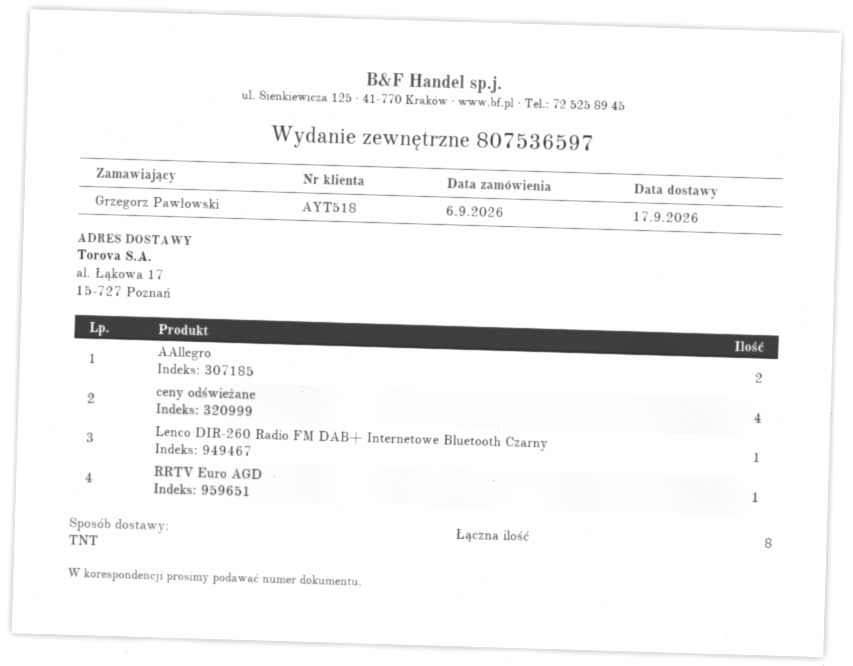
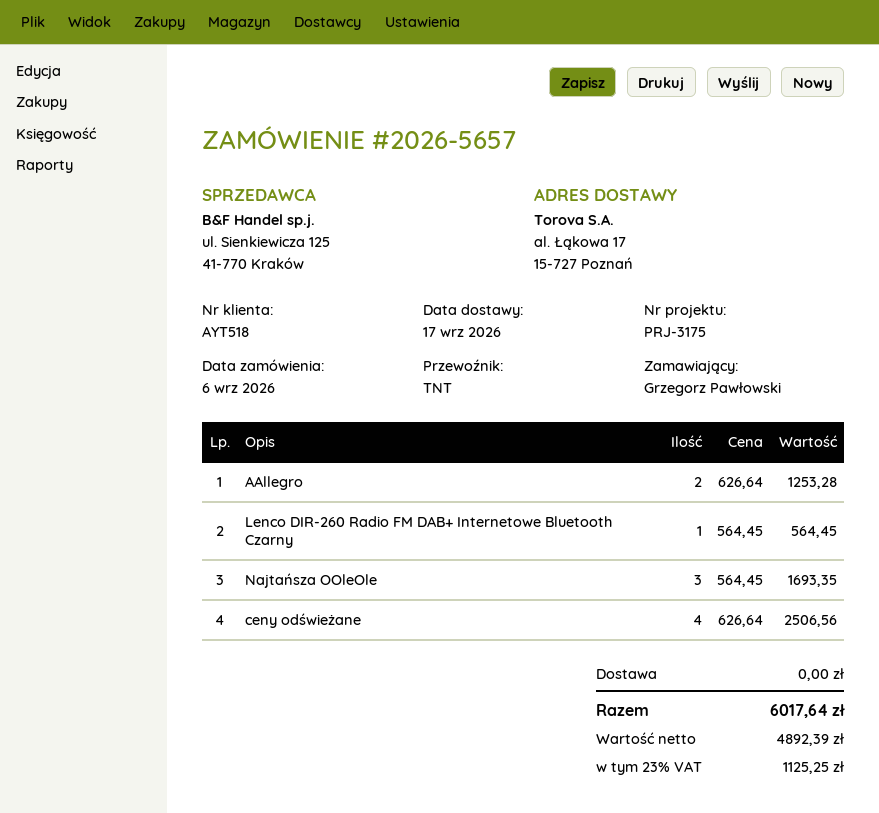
RRTV Euro AGD: 1 -> none
Najtańsza OOleOle: none -> 3

